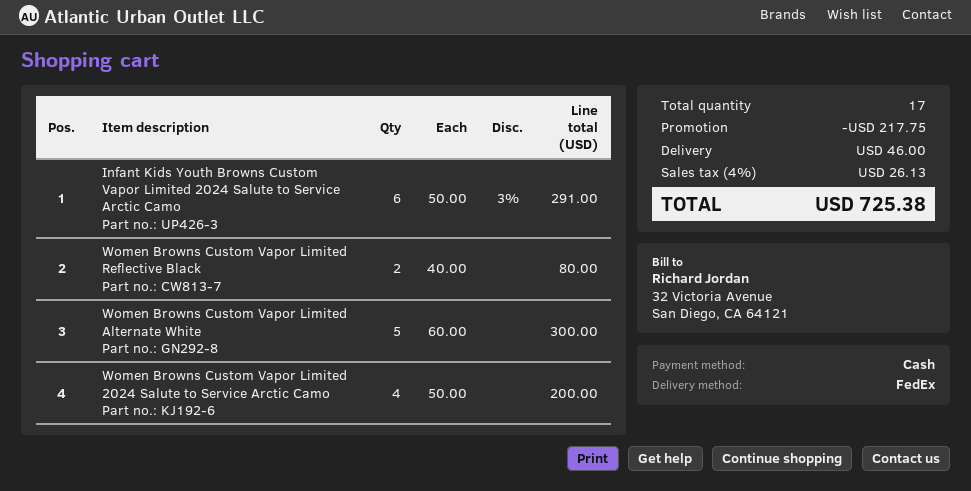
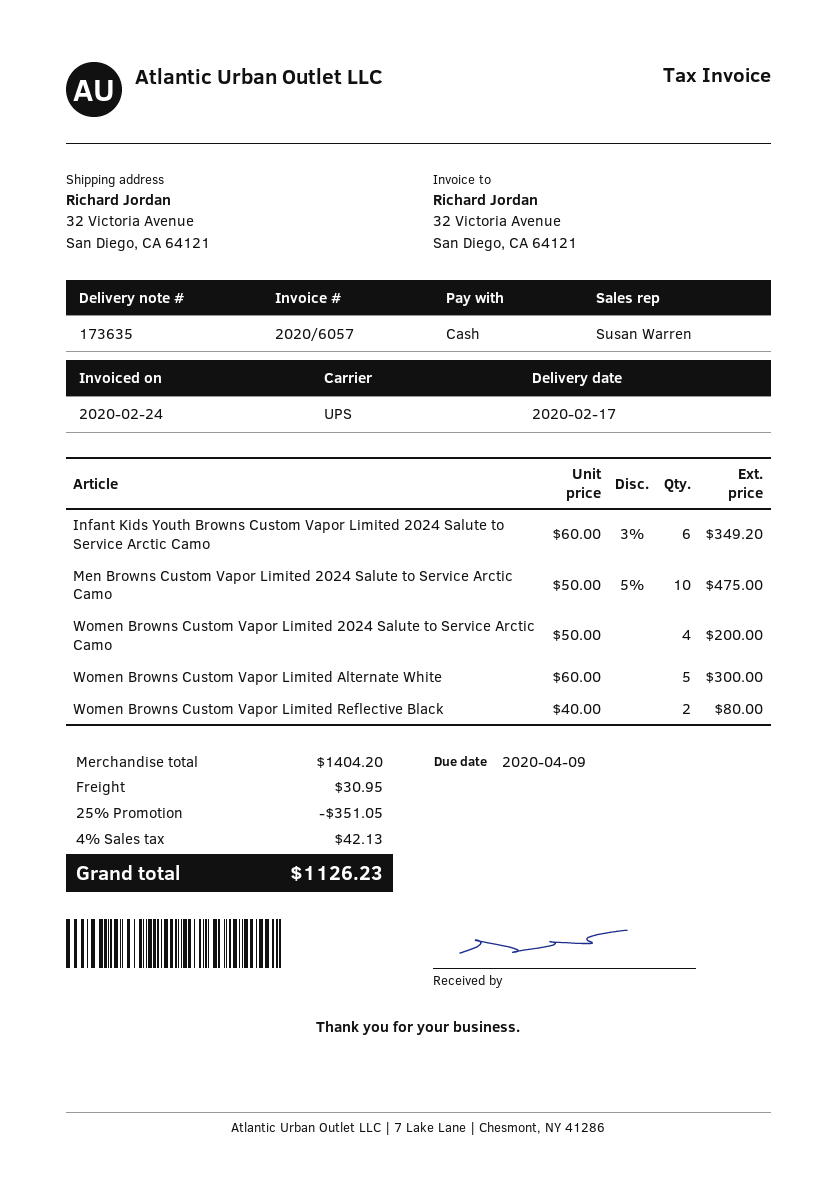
shipping method: FedEx -> UPS
Infant Kids Youth Browns Custom Vapor Limited 2024 Salute to Service Arctic Camo: 6 x 50.00 - 3% = 291.00 -> 6 x 60.00 - 3% = 349.20
Men Browns Custom Vapor Limited 2024 Salute to Service Arctic Camo: none -> 10 x 50.00 - 5% = 475.00
discount: 217.75 -> 351.05
shipping: 46.00 -> 30.95
tax: 4% = 26.13 -> 4% = 42.13
total: 725.38 -> 1126.23

